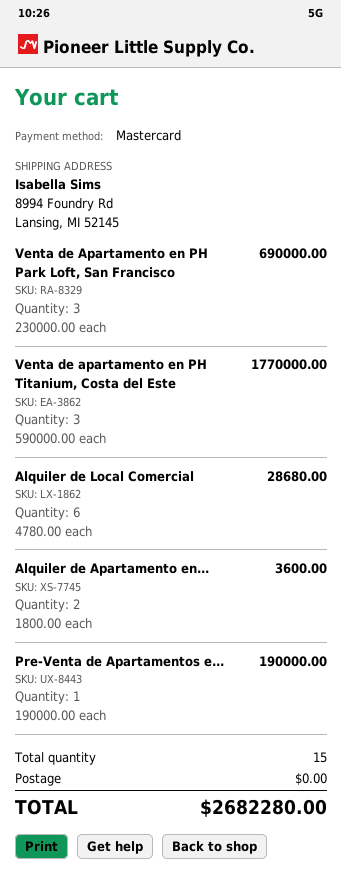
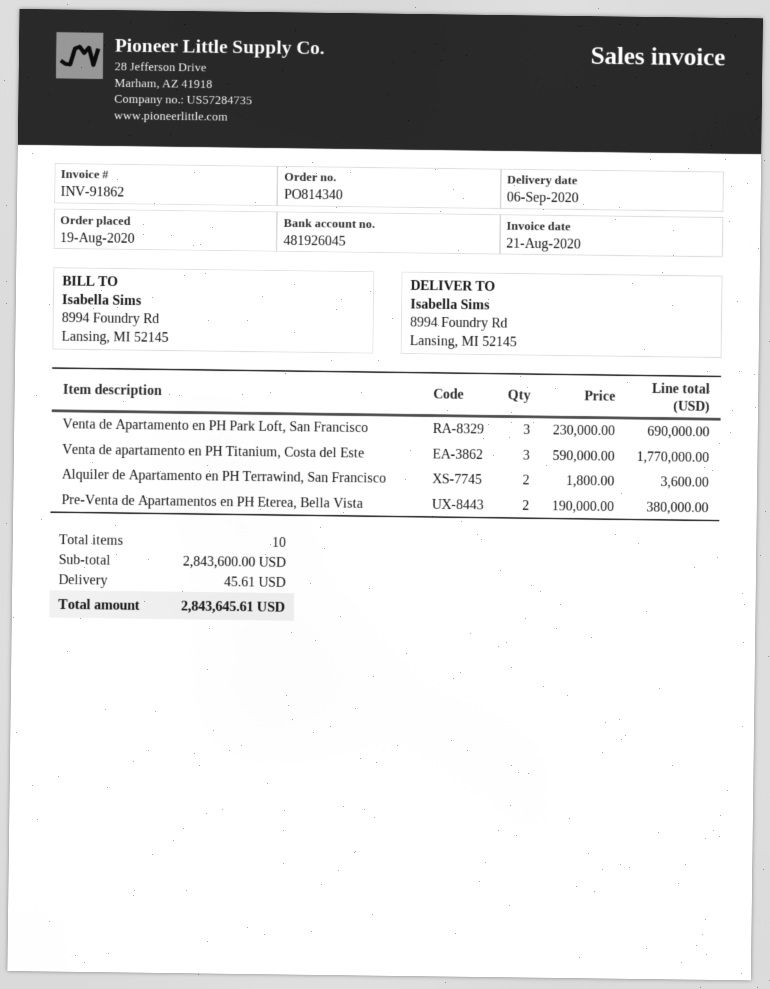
Alquiler de Local Comercial: 6 x 4780.00 = 28680.00 -> none
Pre-Venta de Apartamentos e...: 1 x 190000.00 = 190000.00 -> 2 x 190000.00 = 380000.00
total quantity: 15 -> 10
shipping: 0.00 -> 45.61
total: 2682280.00 -> 2843645.61

